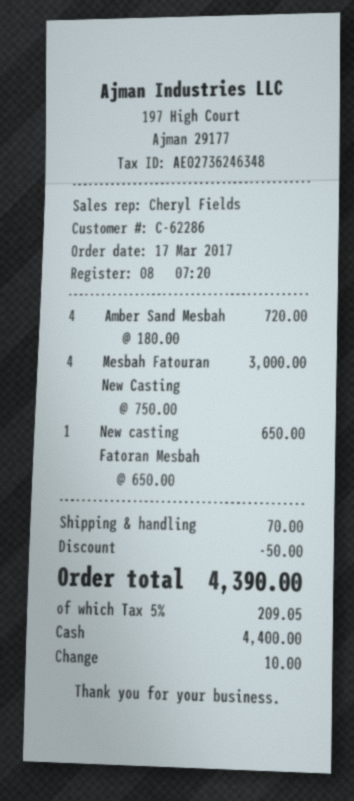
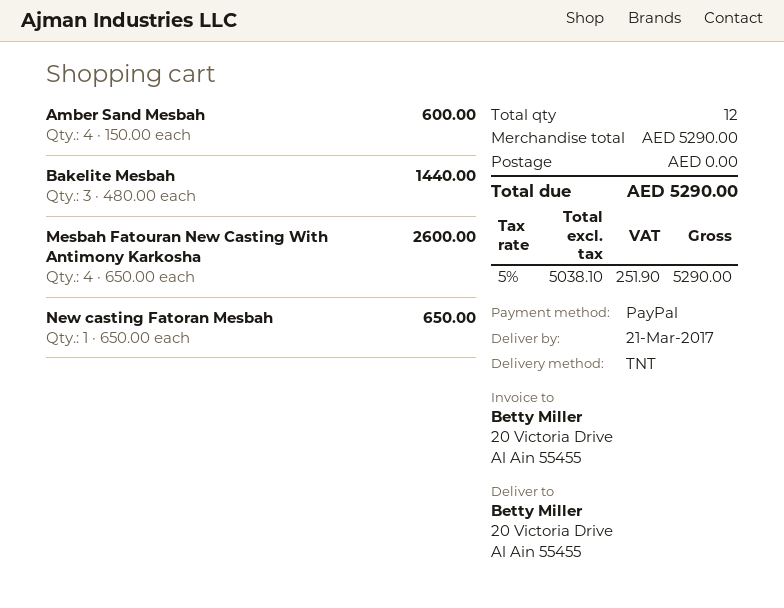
payment method: cash -> PayPal
Amber Sand Mesbah: 4 x 180.00 = 720.00 -> 4 x 150.00 = 600.00
Mesbah Fatouran New Casting: 4 x 750.00 = 3000.00 -> 4 x 650.00 = 2600.00
Bakelite Mesbah: none -> 3 x 480.00 = 1440.00
discount: 50.00 -> none
shipping: 70.00 -> 0.00
tax: 5% = 209.05 -> 5% = 251.90
total: 4390.00 -> 5290.00

